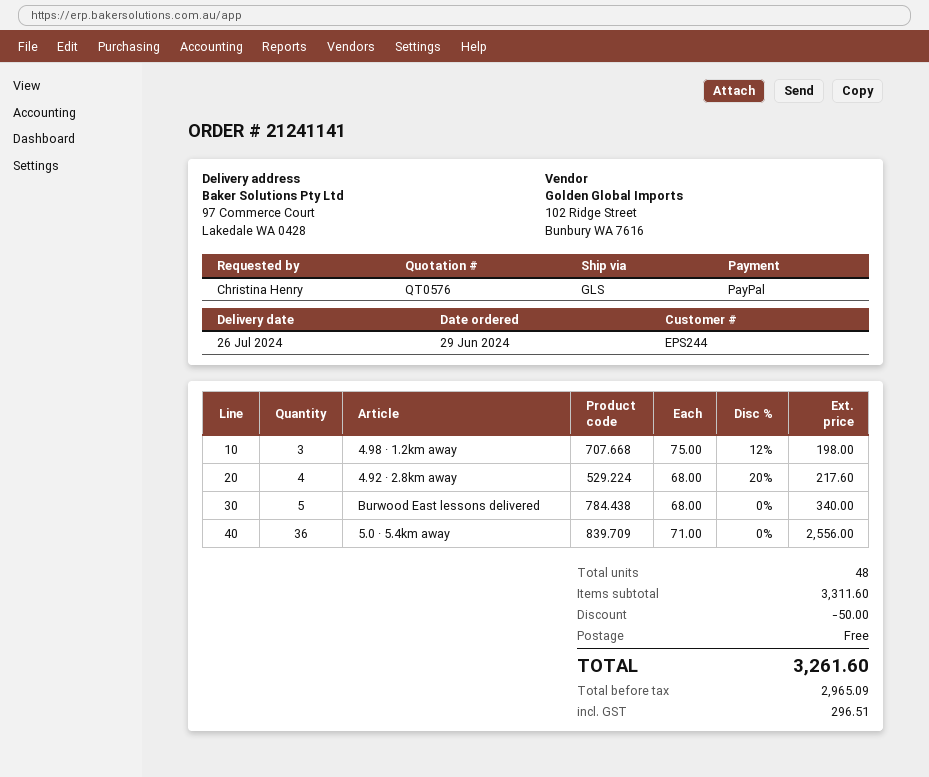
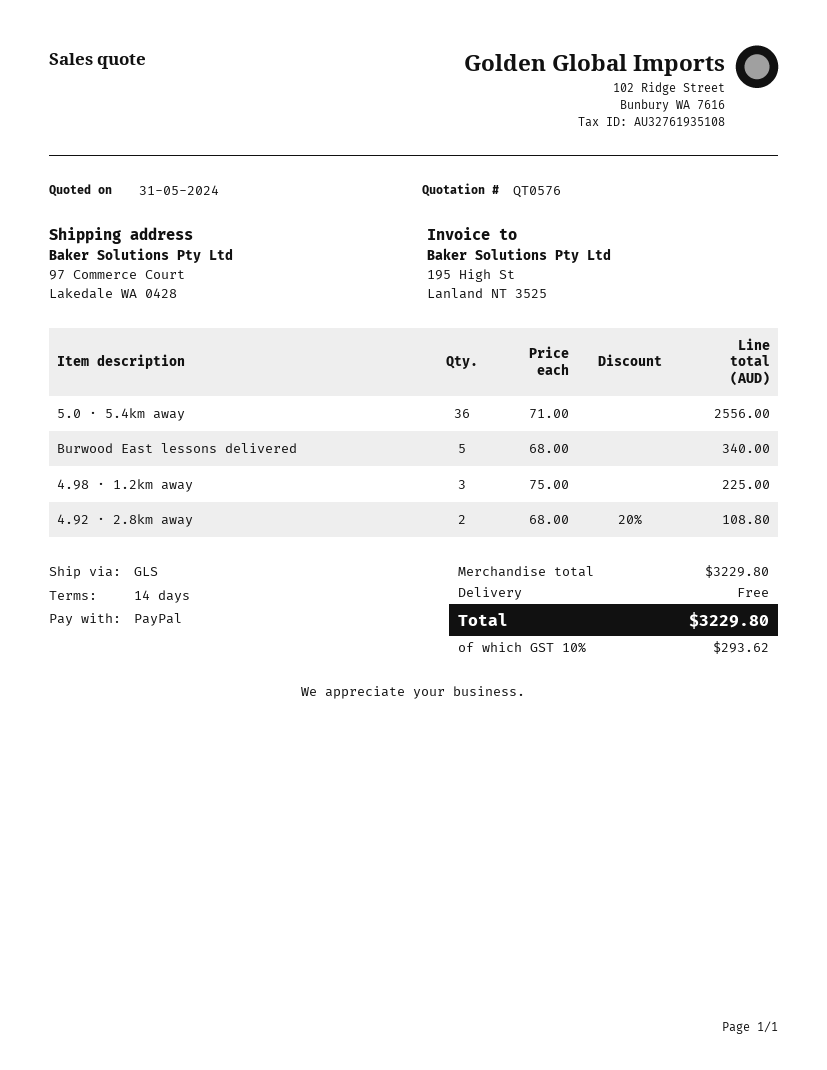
4.98 · 1.2km away: 3 x 75.00 - 12% = 198.00 -> 3 x 75.00 = 225.00
4.92 · 2.8km away: 4 x 68.00 - 20% = 217.60 -> 2 x 68.00 - 20% = 108.80
subtotal: 3311.60 -> 3229.80
discount: 50.00 -> none
tax: 296.51 -> 293.62
total: 3261.60 -> 3229.80

